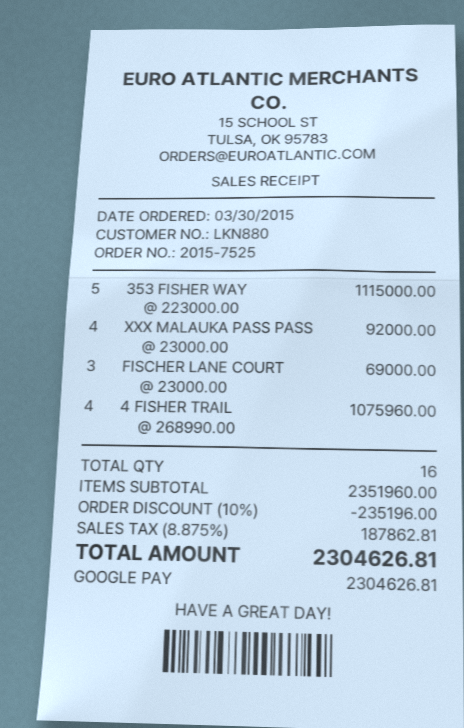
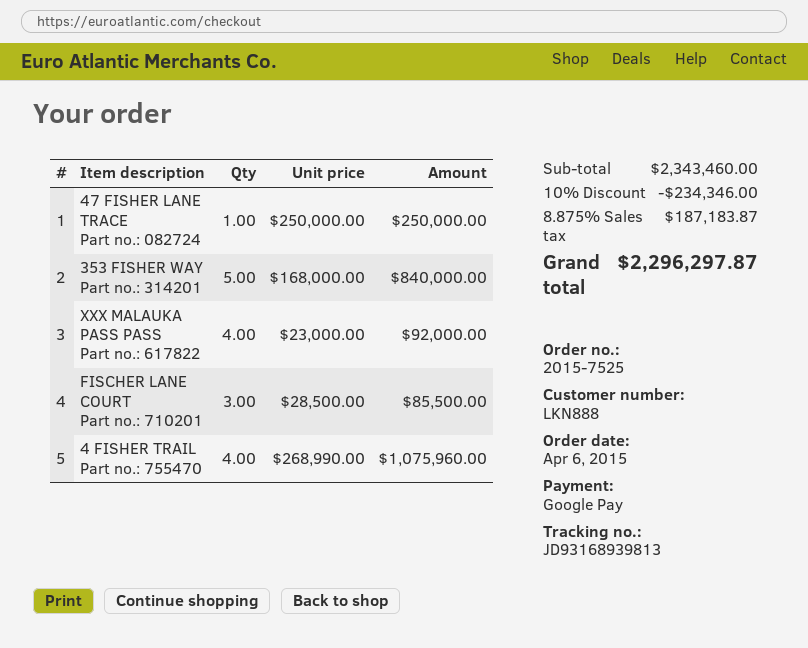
order date: 2015-03-30 -> 2015-04-06
customer number: LKN880 -> LKN888
353 FISHER WAY: 5 x 223000.00 = 1115000.00 -> 5 x 168000.00 = 840000.00
FISCHER LANE COURT: 3 x 23000.00 = 69000.00 -> 3 x 28500.00 = 85500.00
47 FISHER LANE TRACE: none -> 1 x 250000.00 = 250000.00
subtotal: 2351960.00 -> 2343460.00
discount: 10% = 235196.00 -> 10% = 234346.00
tax: 8.875% = 187862.81 -> 8.875% = 187183.87
total: 2304626.81 -> 2296297.87

